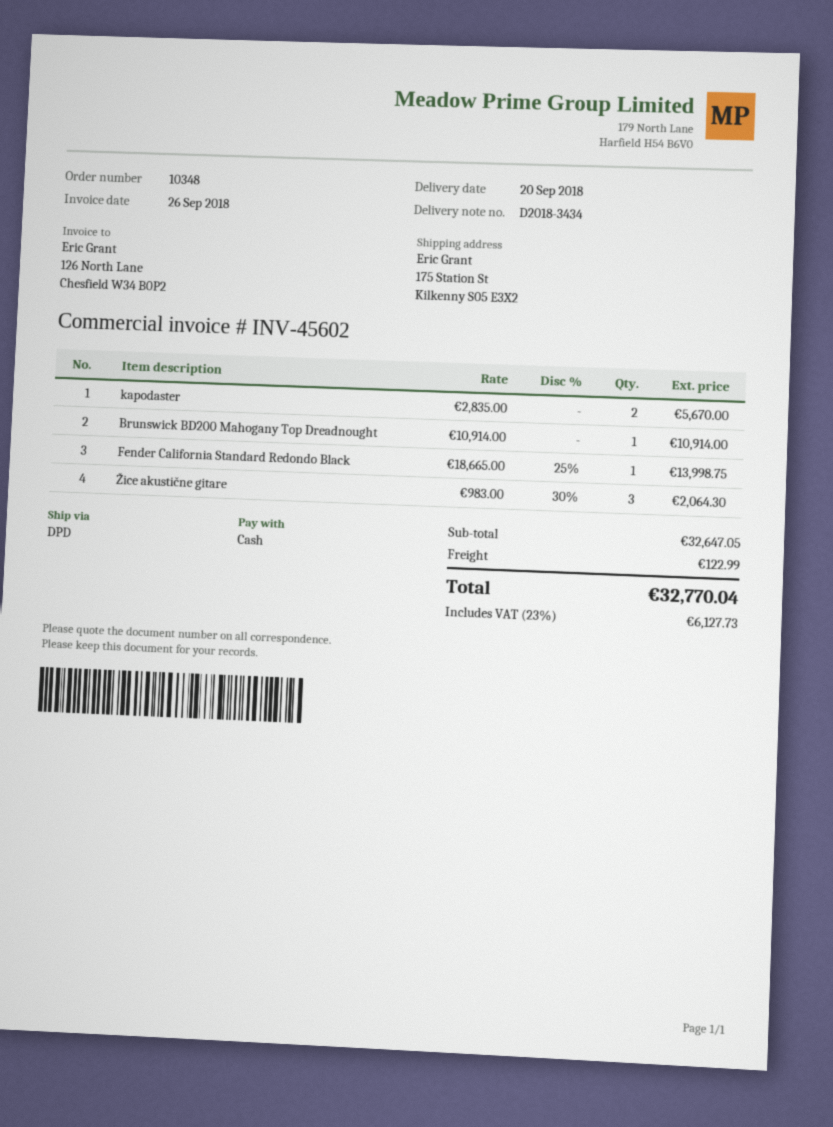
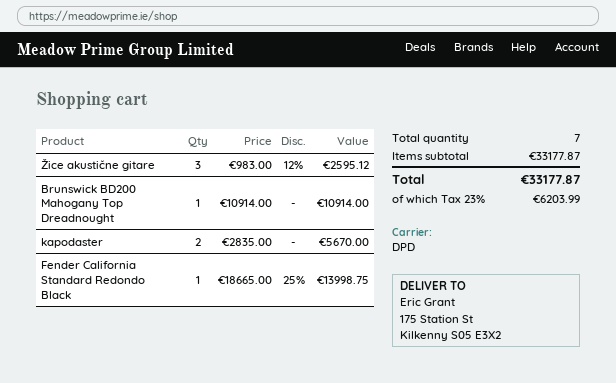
Žice akustične gitare: 3 x 983.00 - 30% = 2064.30 -> 3 x 983.00 - 12% = 2595.12
subtotal: 32647.05 -> 33177.87
shipping: 122.99 -> none
tax: 23% = 6127.73 -> 23% = 6203.99
total: 32770.04 -> 33177.87

